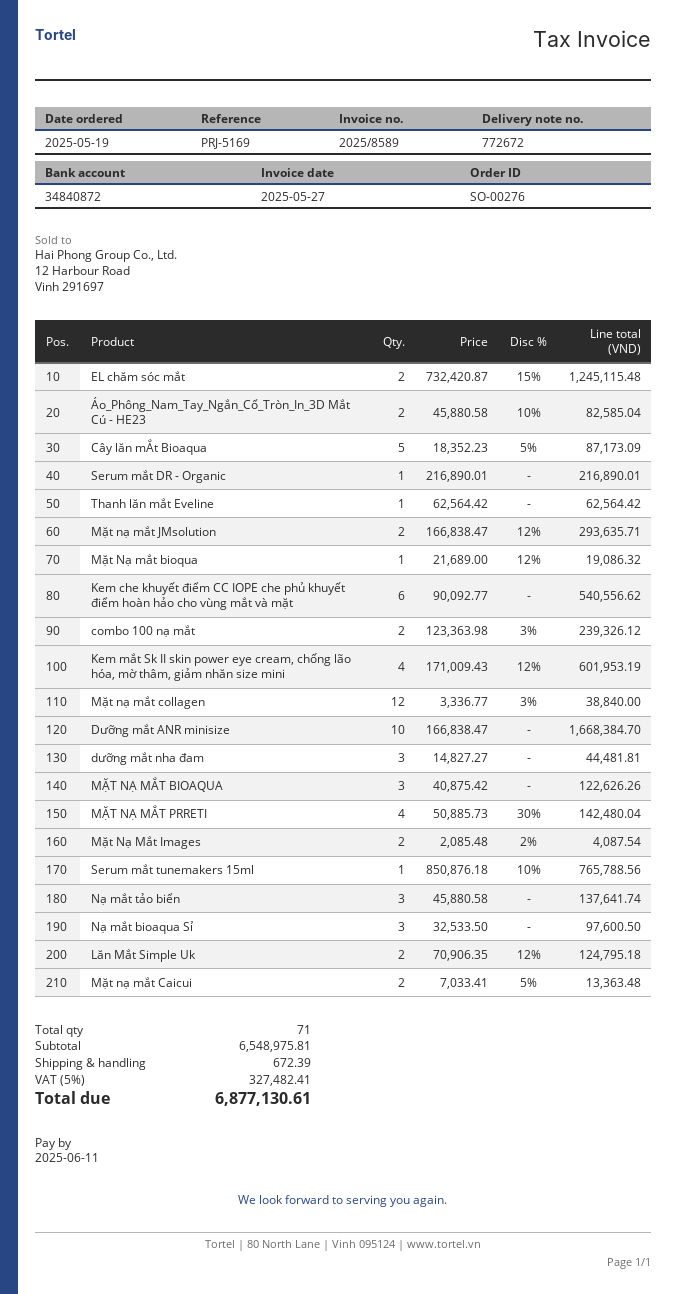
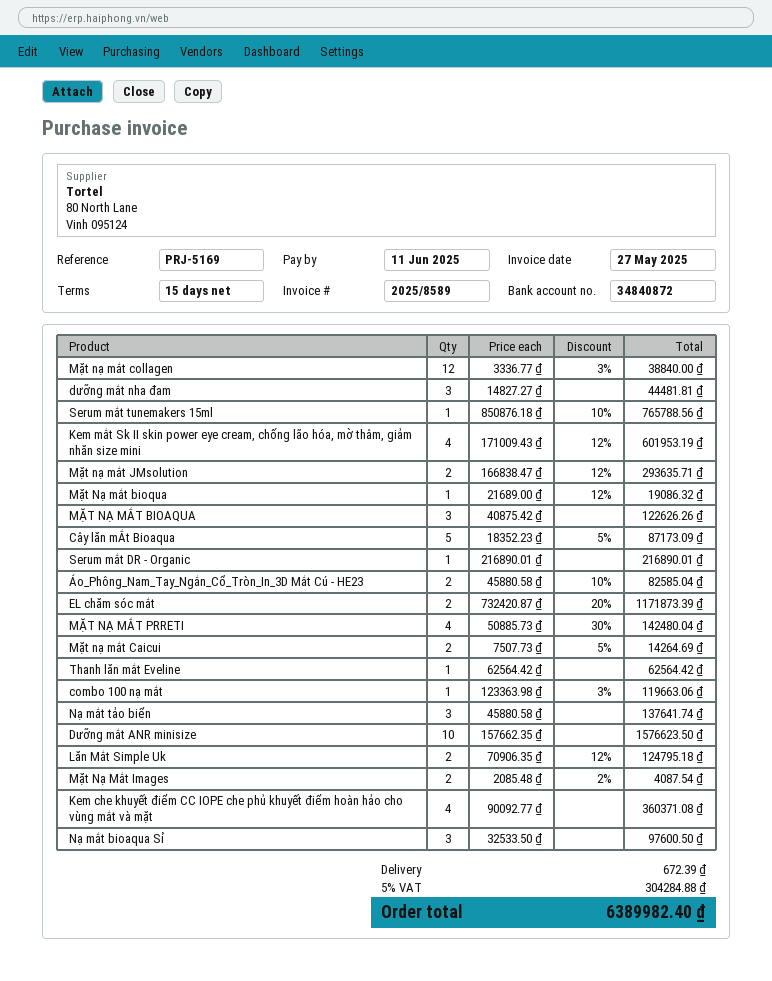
EL chăm sóc mắt: 2 x 732420.87 - 15% = 1245115.48 -> 2 x 732420.87 - 20% = 1171873.39
Kem che khuyết điểm CC IOPE che phủ khuyết điểm hoàn hảo cho vùng mắt và mặt: 6 x 90092.77 = 540556.62 -> 4 x 90092.77 = 360371.08
combo 100 nạ mắt: 2 x 123363.98 - 3% = 239326.12 -> 1 x 123363.98 - 3% = 119663.06
Dưỡng mắt ANR minisize: 10 x 166838.47 = 1668384.70 -> 10 x 157662.35 = 1576623.50
Mặt nạ mắt Caicui: 2 x 7033.41 - 5% = 13363.48 -> 2 x 7507.73 - 5% = 14264.69
tax: 5% = 327482.41 -> 5% = 304284.88
total: 6877130.61 -> 6389982.40

